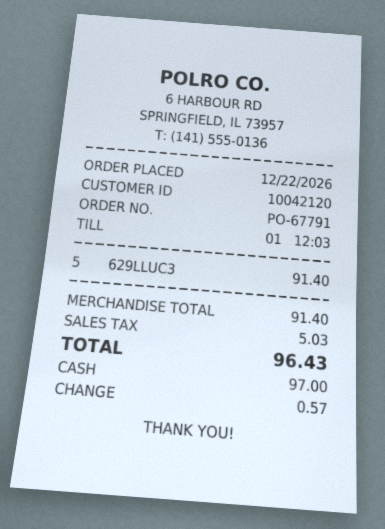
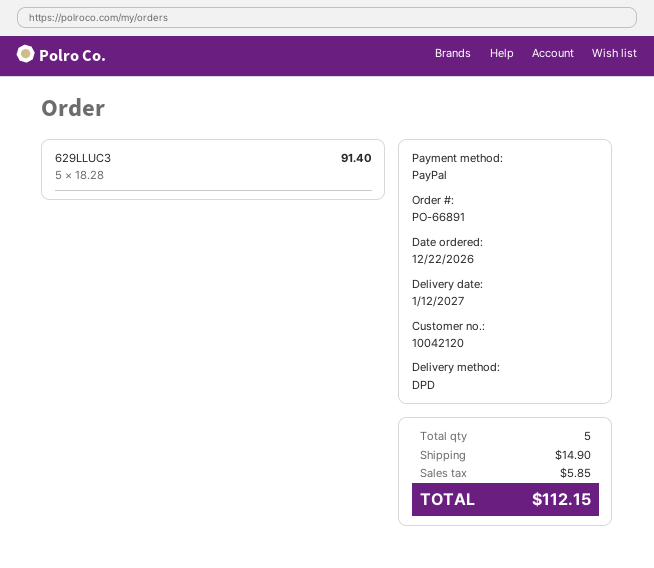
order number: PO-67791 -> PO-66891
payment method: cash -> PayPal
shipping: none -> 14.90
tax: 5.03 -> 5.85
total: 96.43 -> 112.15

